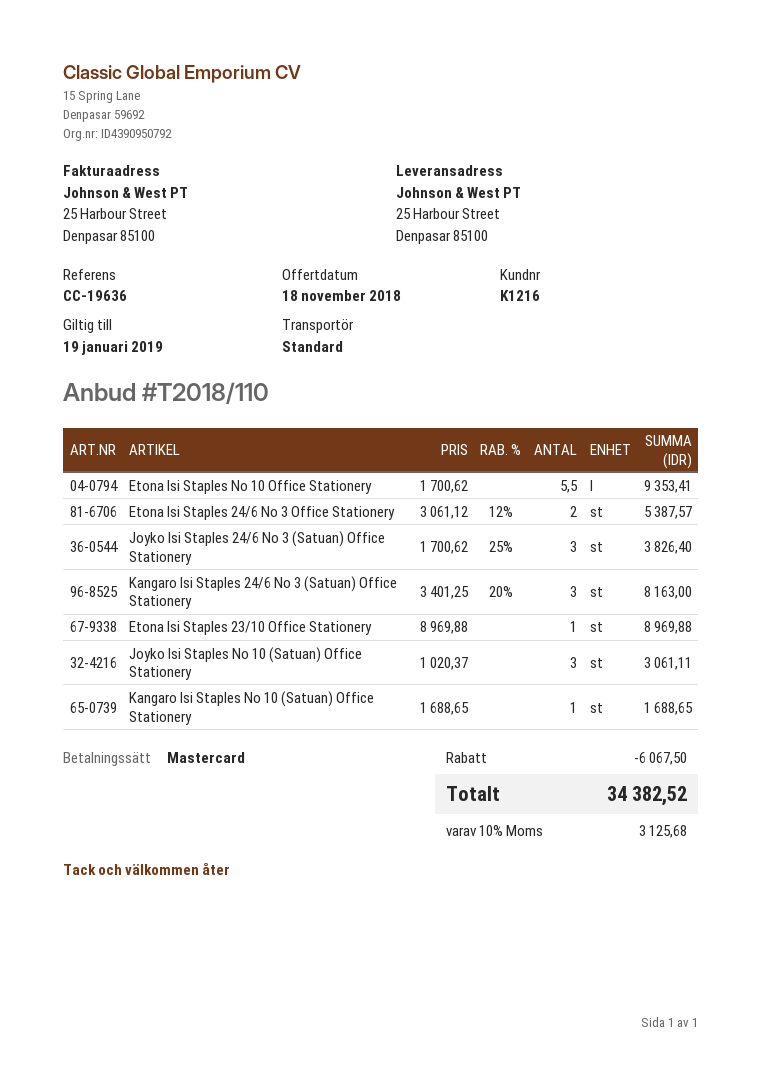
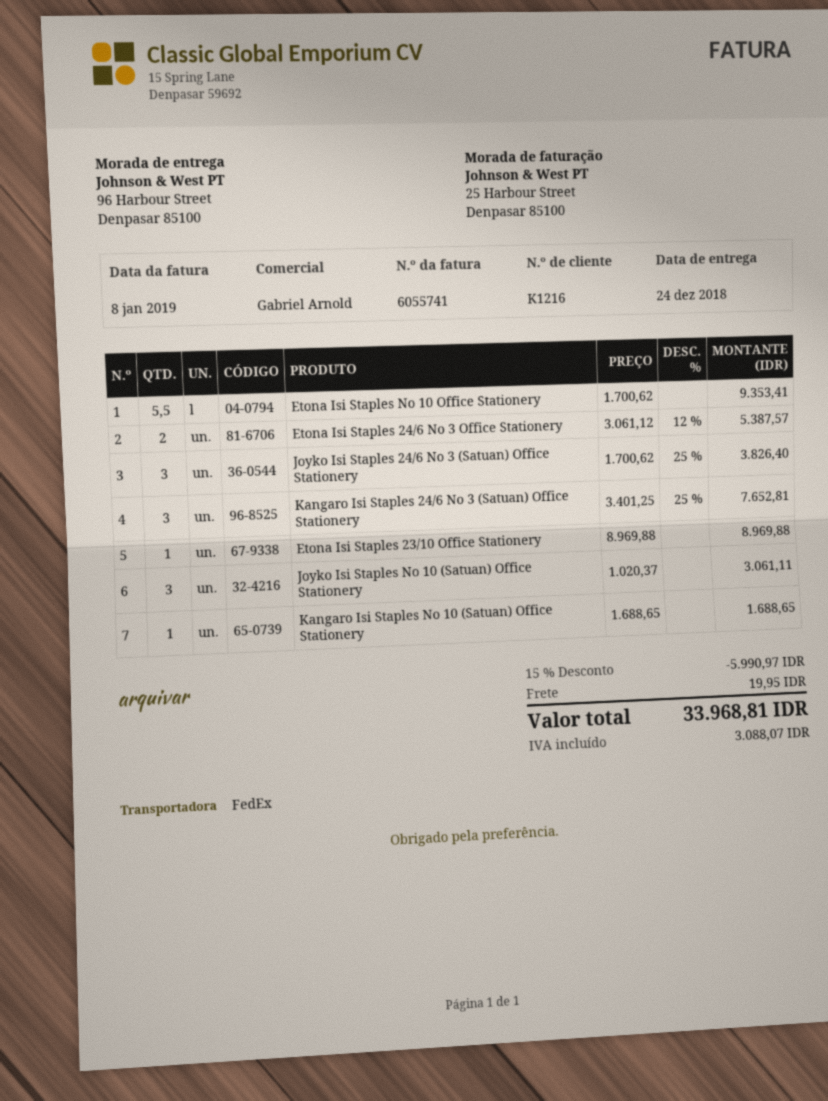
shipping method: standard -> FedEx
ship to: 25 Harbour Street, Denpasar 85100 -> 96 Harbour Street, Denpasar 85100
Kangaro Isi Staples 24/6 No 3 (Satuan) Office Stationery: 3 x 3401.25 - 20% = 8163.00 -> 3 x 3401.25 - 25% = 7652.81
discount: 6067.50 -> 5990.97
shipping: none -> 19.95
tax: 3125.68 -> 3088.07
total: 34382.52 -> 33968.81

